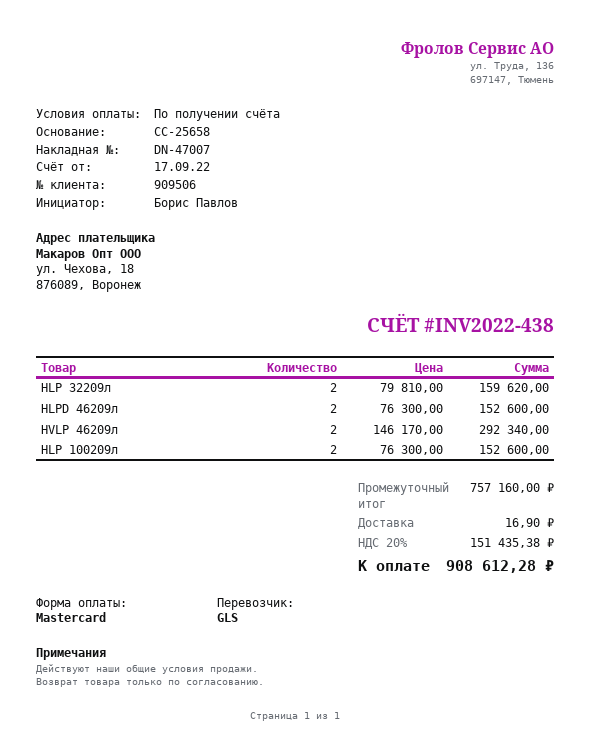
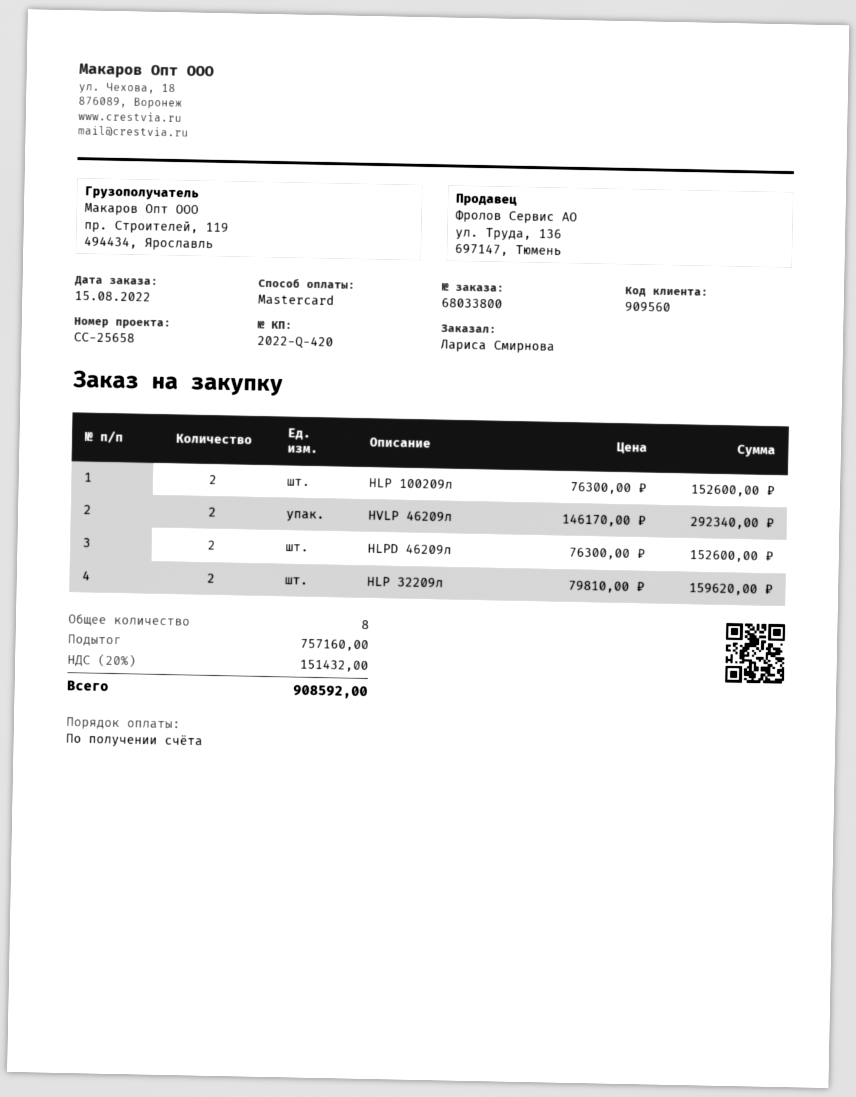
customer number: 909506 -> 909560
ordered by: Борис Павлов -> Лариса Смирнова
shipping: 16.90 -> none
tax: 20% = 151435.38 -> 20% = 151432.00
total: 908612.28 -> 908592.00

